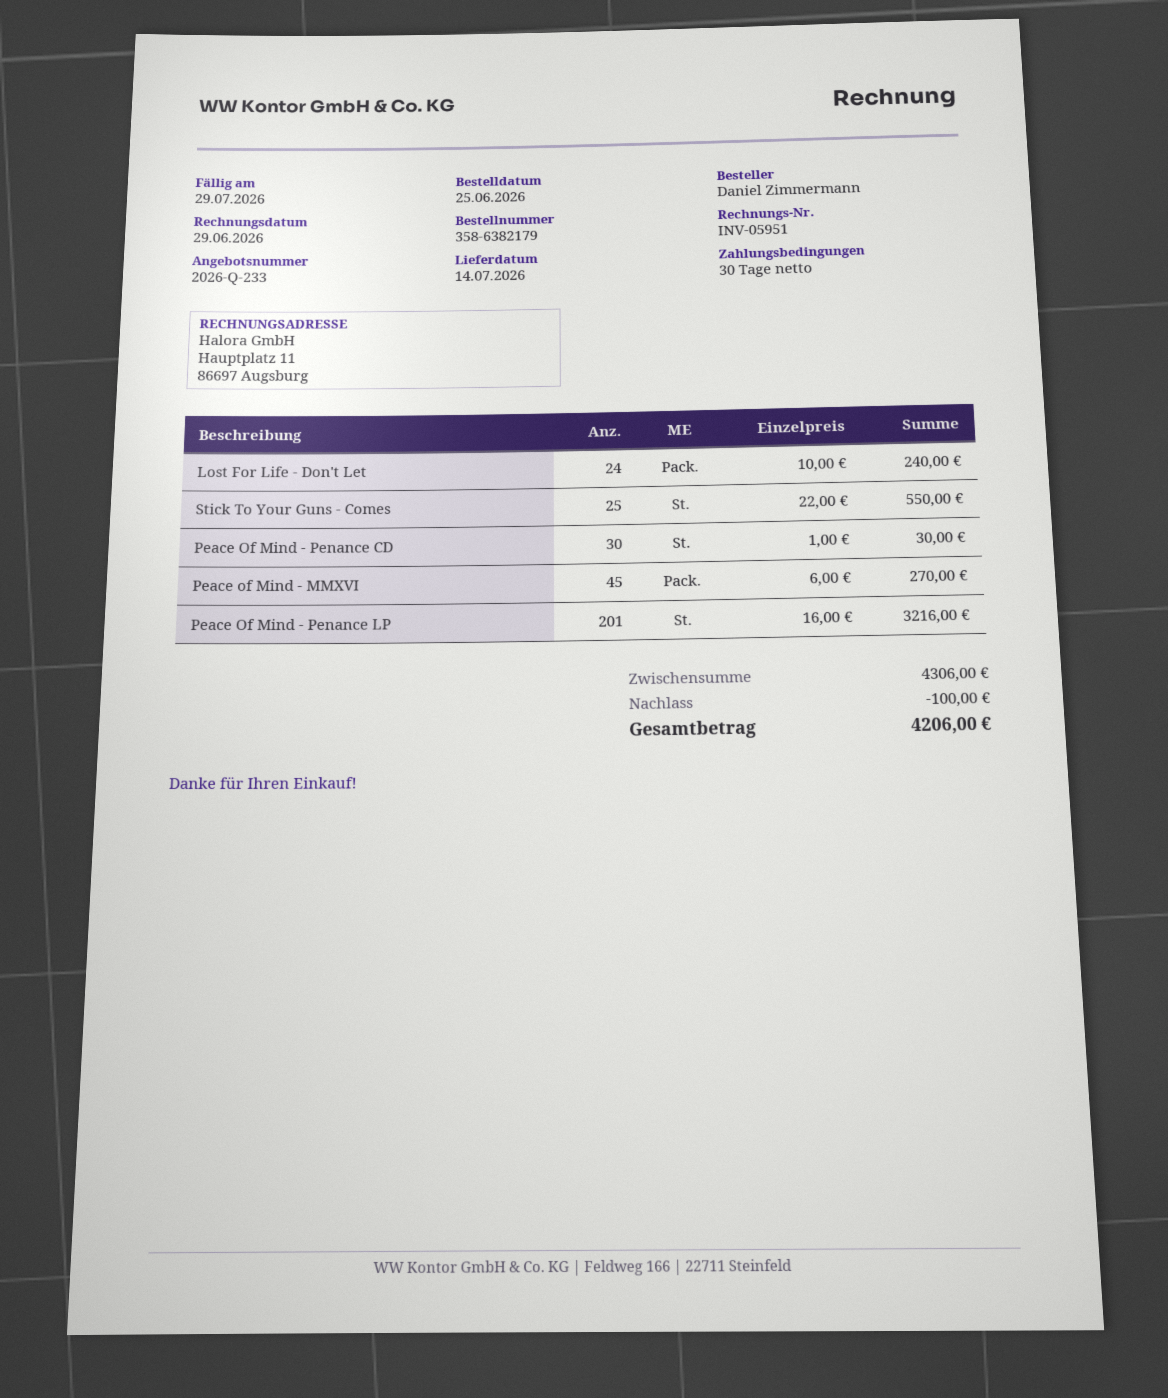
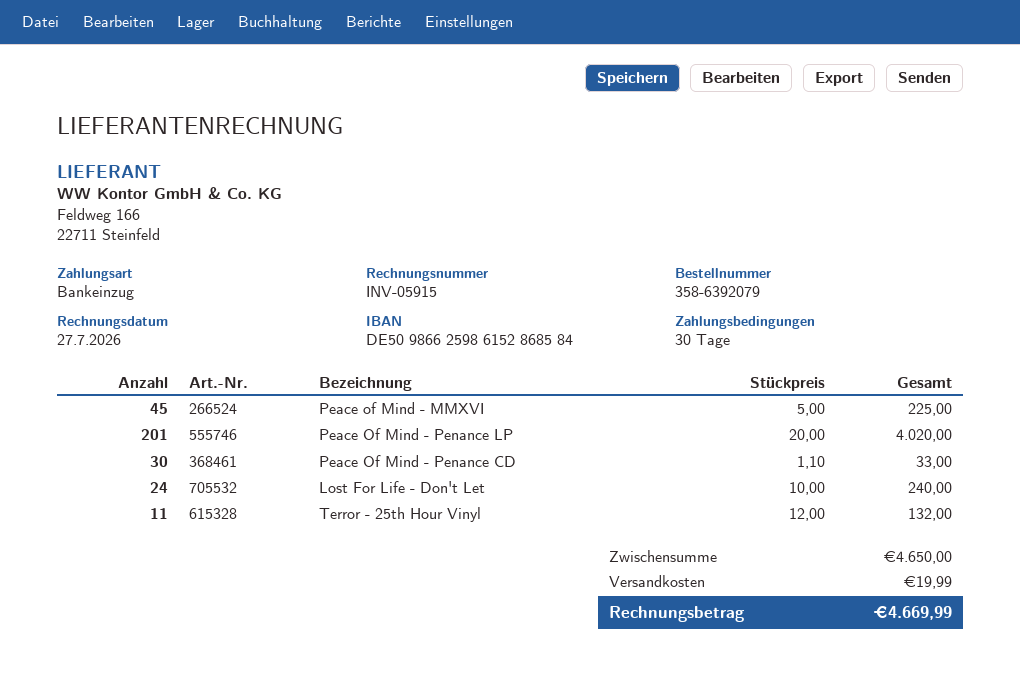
order number: 358-6382179 -> 358-6392079
invoice number: INV-05951 -> INV-05915
invoice date: 2026-06-29 -> 2026-07-27
Stick To Your Guns - Comes: 25 x 22.00 = 550.00 -> none
Peace Of Mind - Penance CD: 30 x 1.00 = 30.00 -> 30 x 1.10 = 33.00
Peace of Mind - MMXVI: 45 x 6.00 = 270.00 -> 45 x 5.00 = 225.00
Peace Of Mind - Penance LP: 201 x 16.00 = 3216.00 -> 201 x 20.00 = 4020.00
Terror - 25th Hour Vinyl: none -> 11 x 12.00 = 132.00
subtotal: 4306.00 -> 4650.00
discount: 100.00 -> none
shipping: none -> 19.99
total: 4206.00 -> 4669.99

